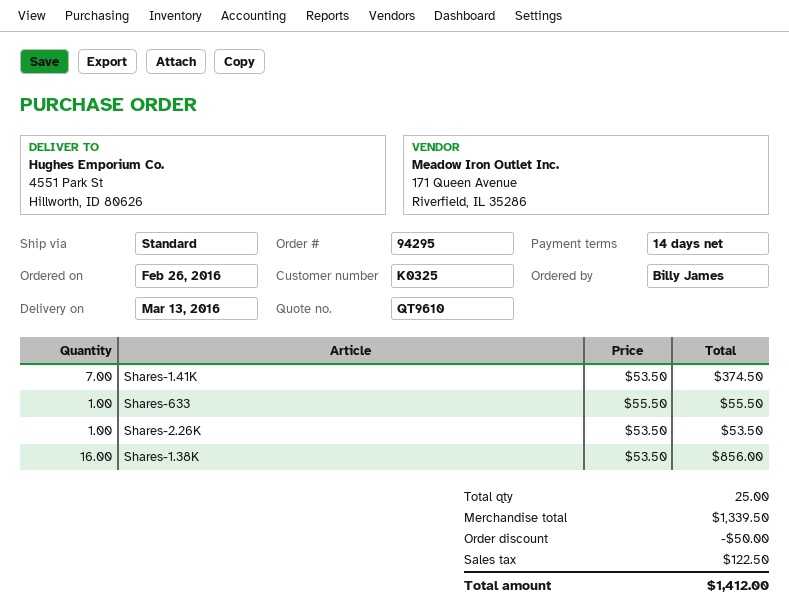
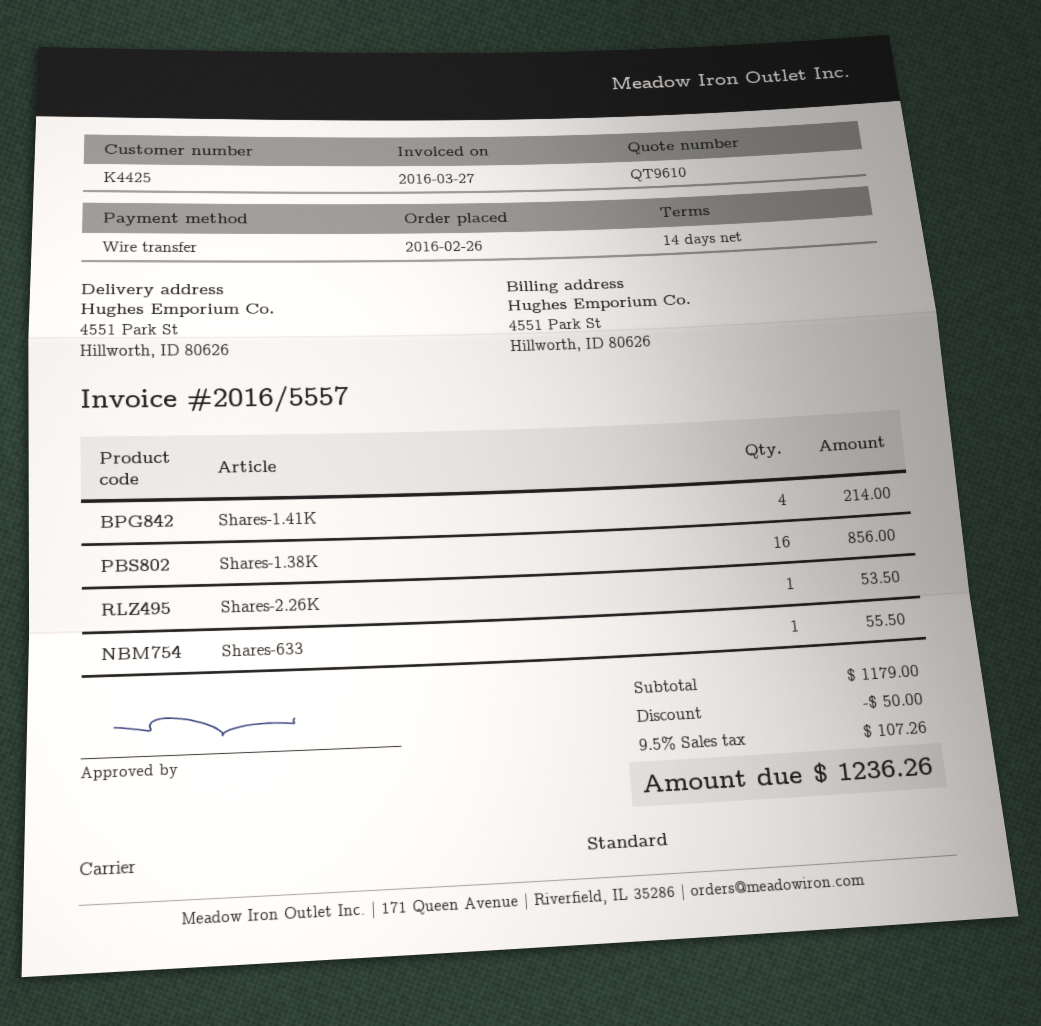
customer number: K0325 -> K4425
Shares-1.41K: 7 for 374.50 -> 4 for 214.00
subtotal: 1339.50 -> 1179.00
tax: 122.50 -> 107.26
total: 1412.00 -> 1236.26

